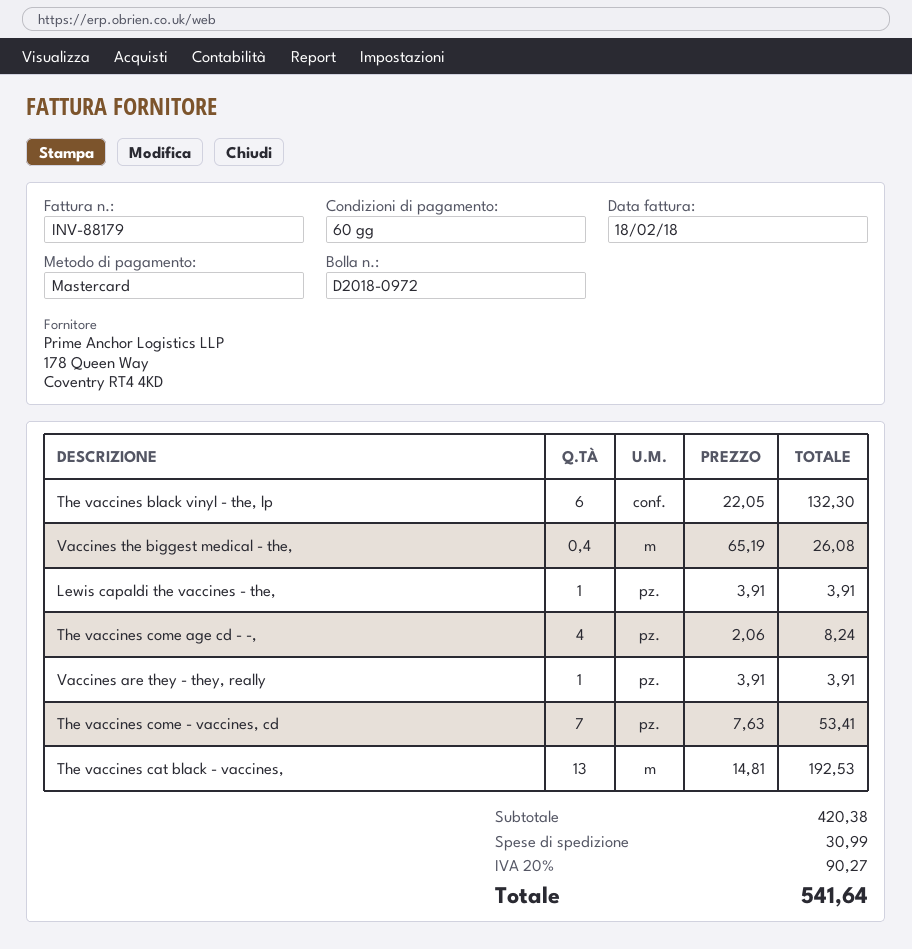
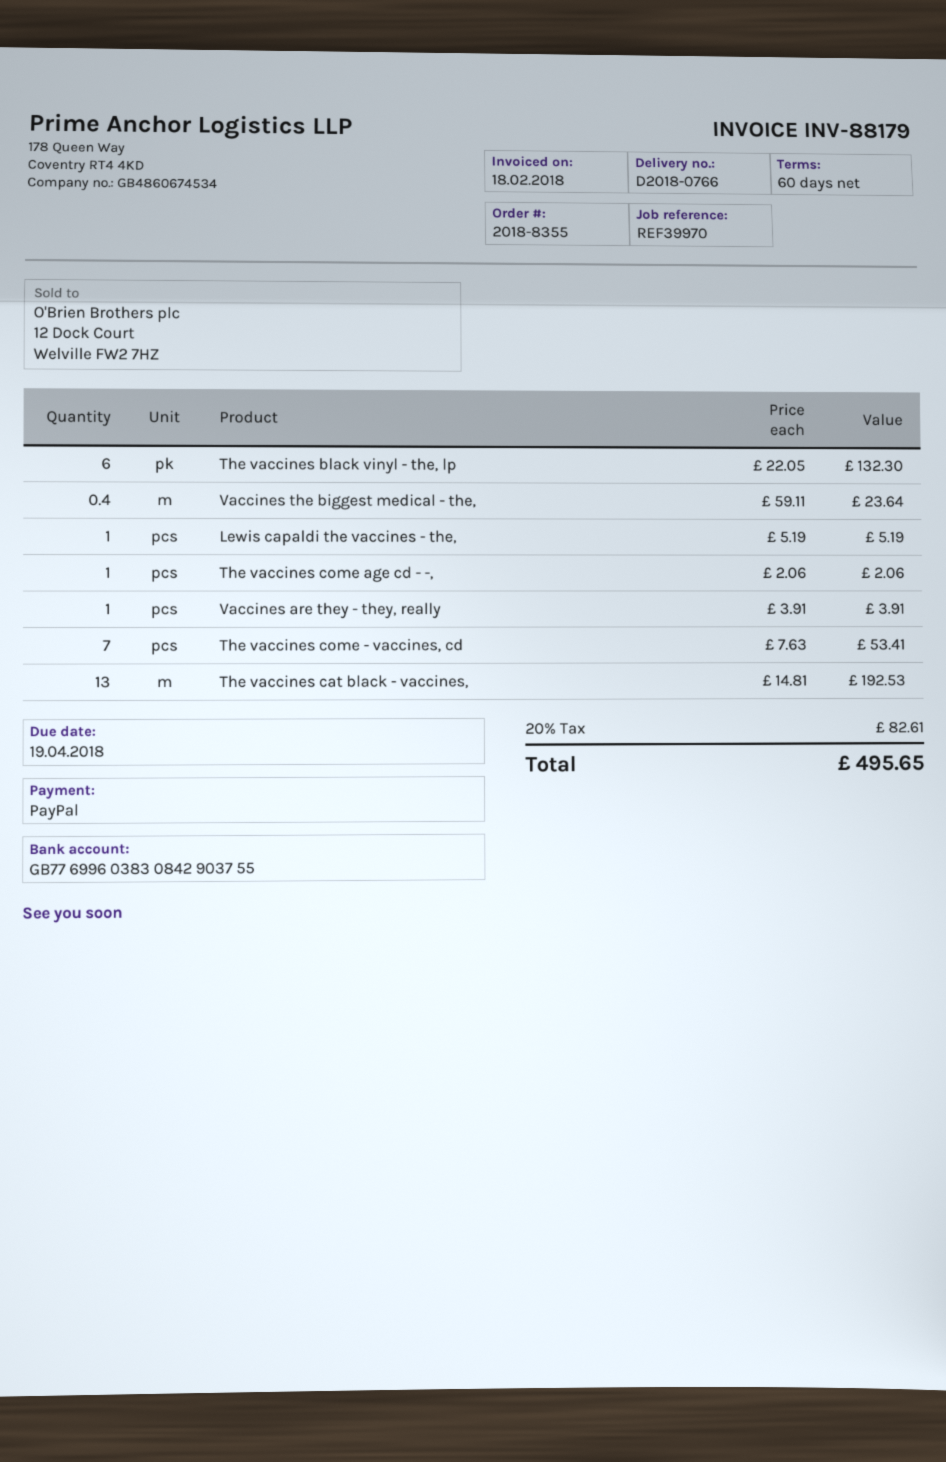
delivery note number: D2018-0972 -> D2018-0766
payment method: Mastercard -> PayPal
Vaccines the biggest medical - the,: 0.4 x 65.19 = 26.08 -> 0.4 x 59.11 = 23.64
Lewis capaldi the vaccines - the,: 1 x 3.91 = 3.91 -> 1 x 5.19 = 5.19
The vaccines come age cd - -,: 4 x 2.06 = 8.24 -> 1 x 2.06 = 2.06
shipping: 30.99 -> none
tax: 20% = 90.27 -> 20% = 82.61
total: 541.64 -> 495.65

